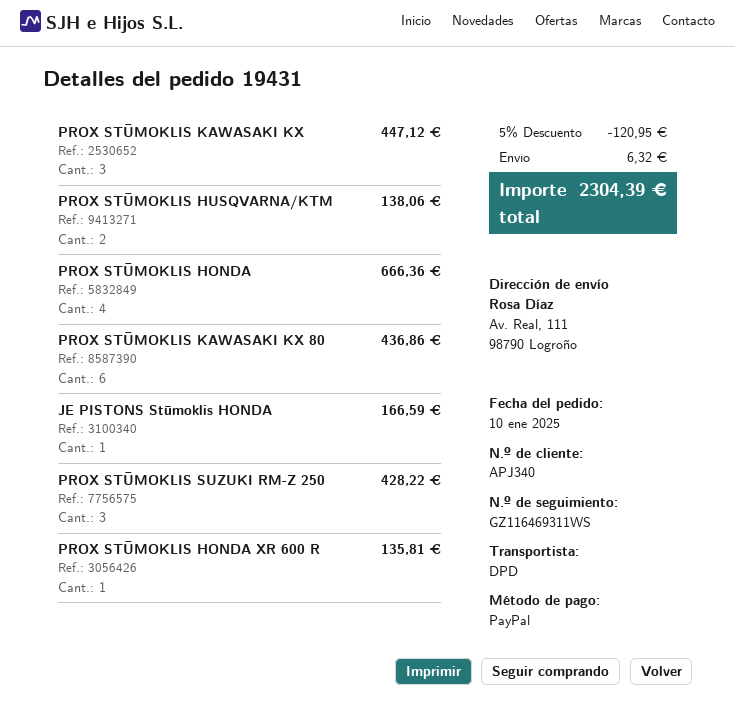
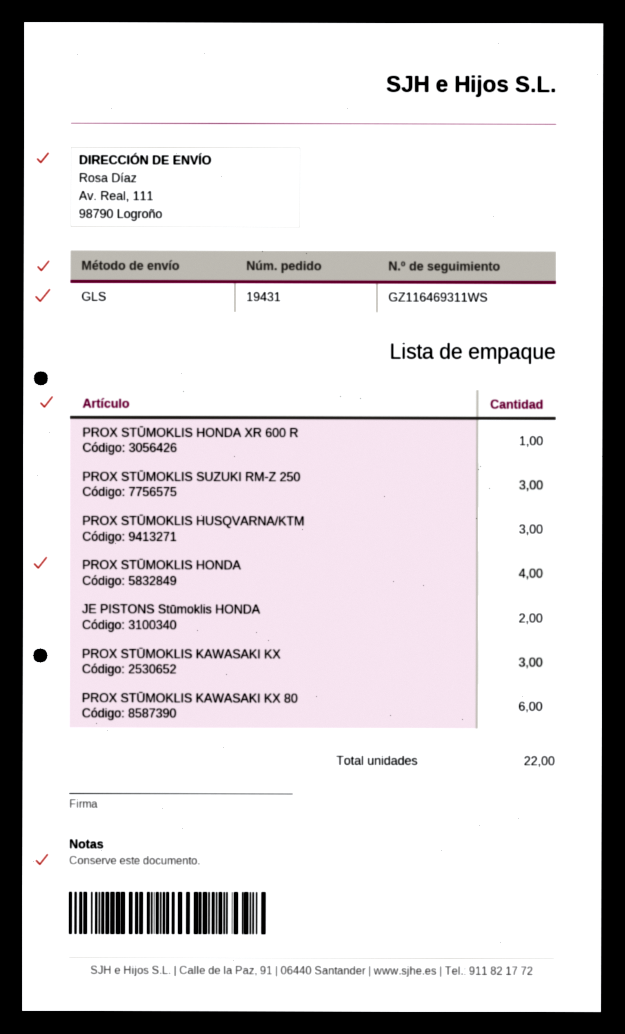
shipping method: DPD -> GLS
PROX STŪMOKLIS HUSQVARNA/KTM: 2 -> 3
JE PISTONS Stūmoklis HONDA: 1 -> 2

